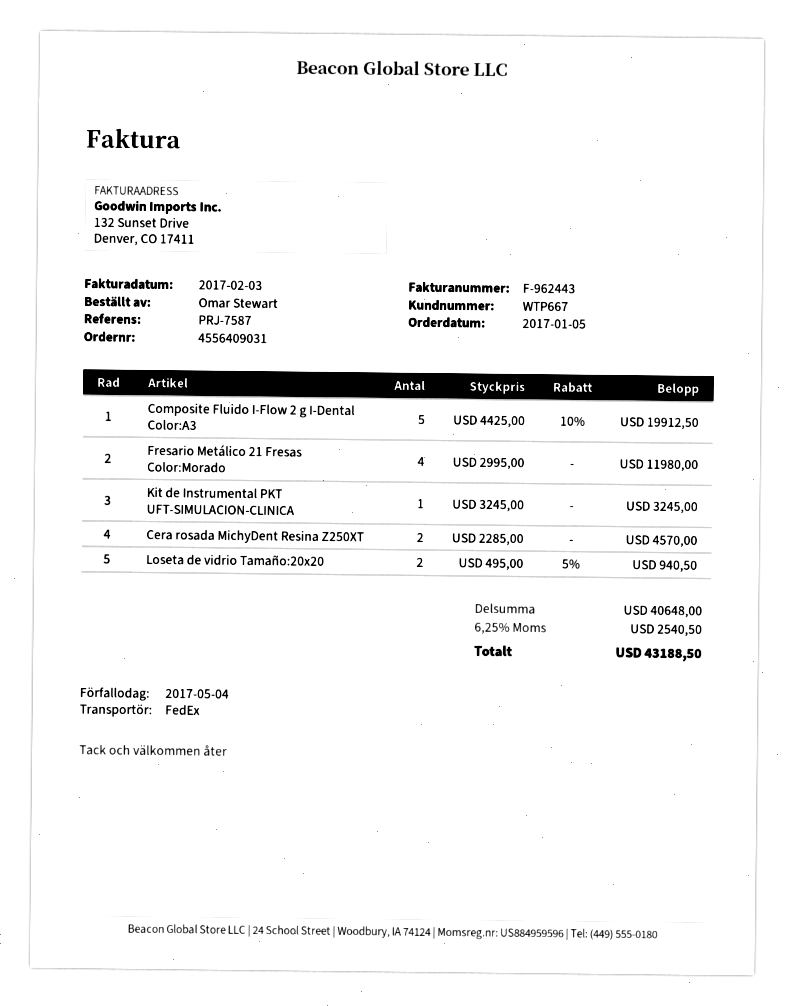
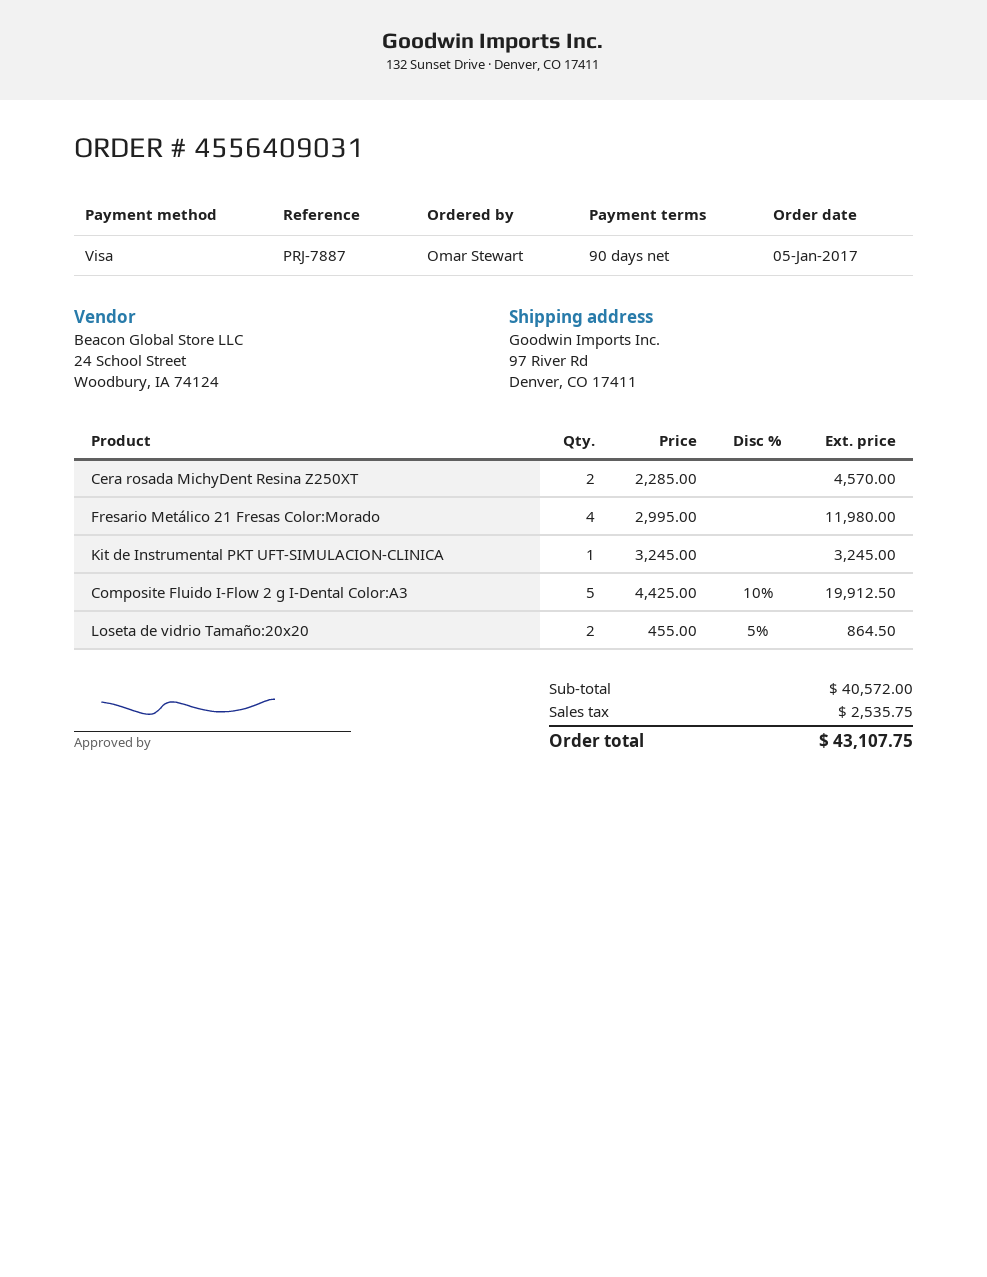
reference: PRJ-7587 -> PRJ-7887
Loseta de vidrio Tamaño:20x20: 2 x 495.00 - 5% = 940.50 -> 2 x 455.00 - 5% = 864.50
subtotal: 40648.00 -> 40572.00
tax: 2540.50 -> 2535.75
total: 43188.50 -> 43107.75

